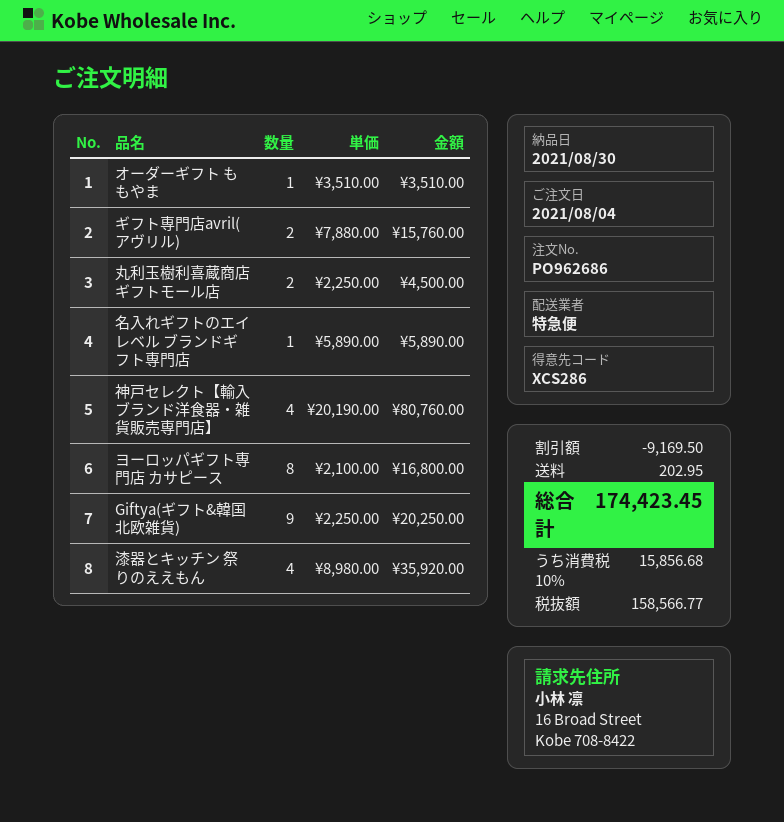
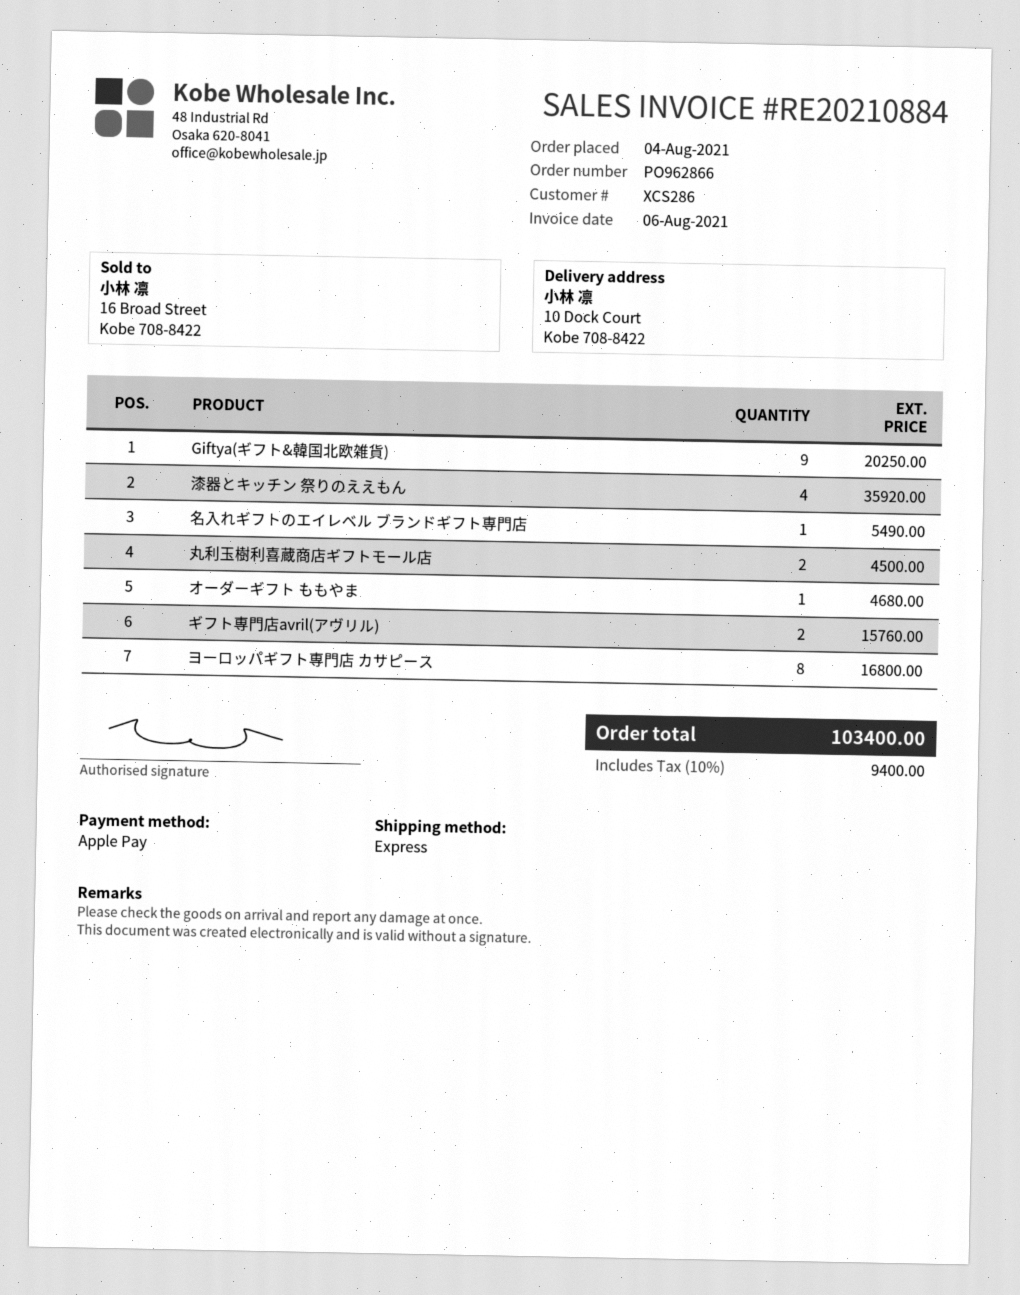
order number: PO962686 -> PO962866
オーダーギフト ももやま: 1 for 3510.00 -> 1 for 4680.00
名入れギフトのエイレベル ブランドギフト専門店: 1 for 5890.00 -> 1 for 5490.00
神戸セレクト【輸入ブランド洋食器・雑貨販売専門店】: 4 for 80760.00 -> none
discount: 9169.50 -> none
shipping: 202.95 -> none
tax: 10% = 15856.68 -> 10% = 9400.00
total: 174423.45 -> 103400.00

